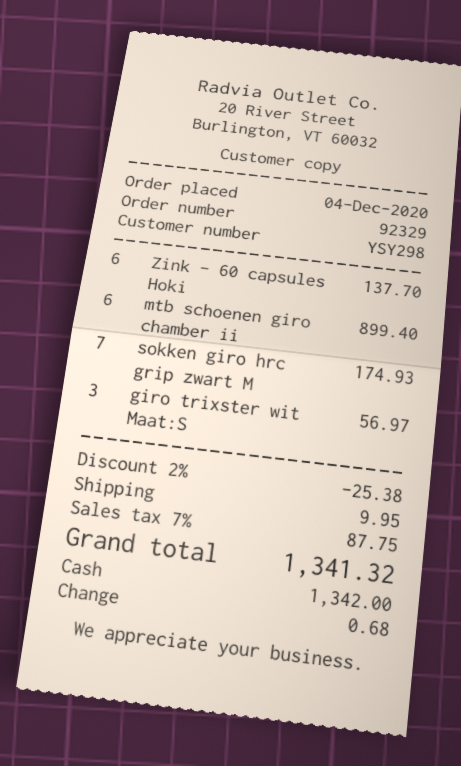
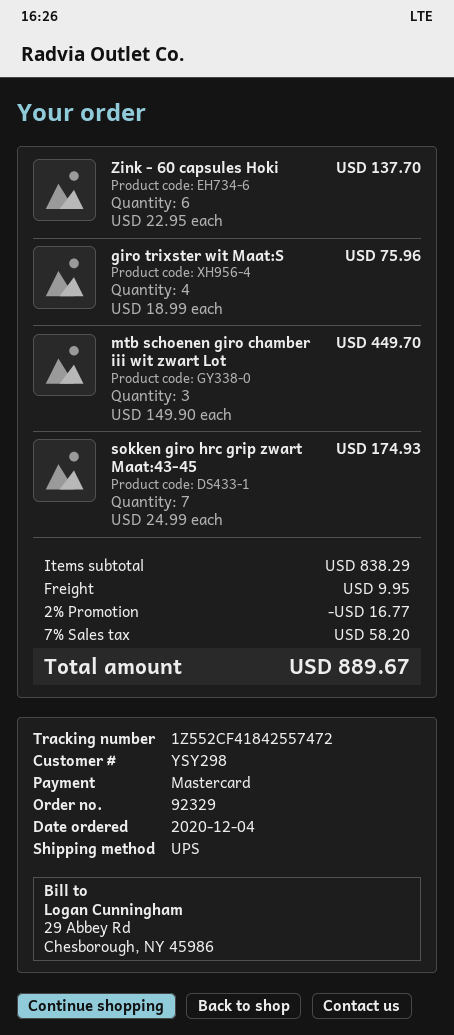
payment method: cash -> Mastercard
mtb schoenen giro chamber ii: 6 for 899.40 -> 3 for 449.70
giro trixster wit Maat:S: 3 for 56.97 -> 4 for 75.96
discount: 2% = 25.38 -> 2% = 16.77
tax: 7% = 87.75 -> 7% = 58.20
total: 1341.32 -> 889.67

